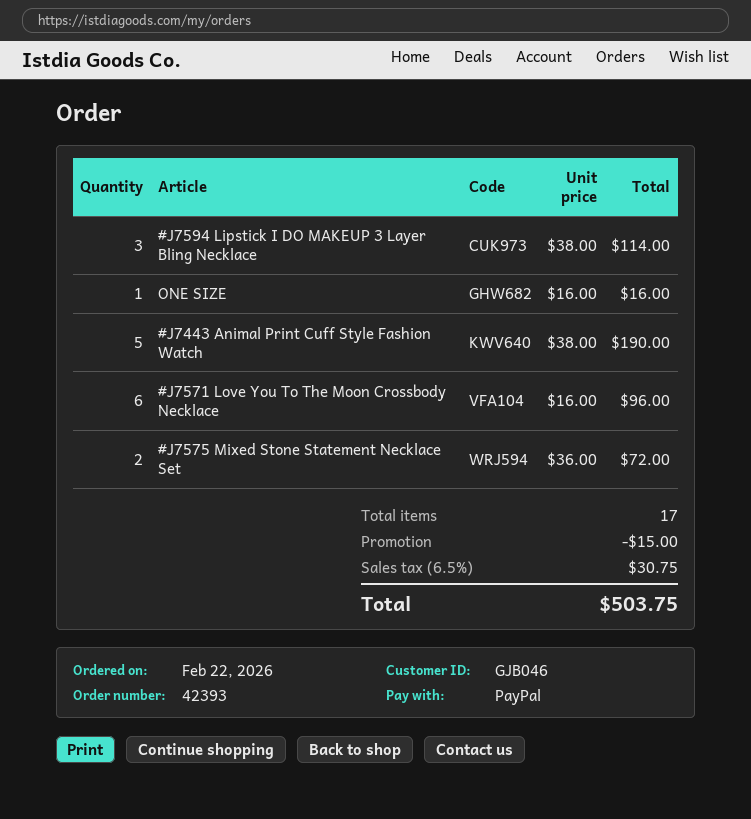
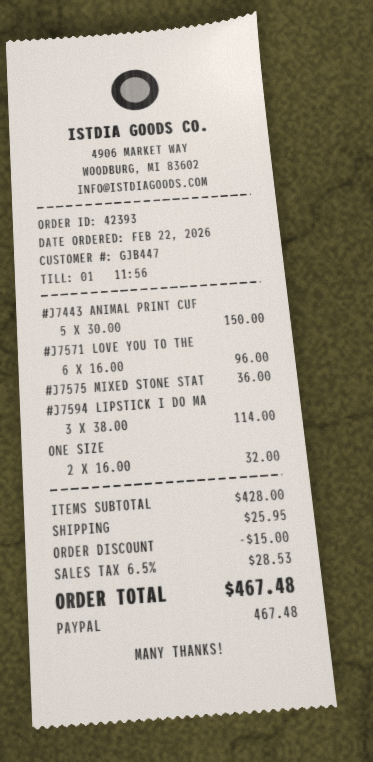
customer number: GJB046 -> GJB447
ONE SIZE: 1 x 16.00 = 16.00 -> 2 x 16.00 = 32.00
#J7443 Animal Print Cuff Style Fashion Watch: 5 x 38.00 = 190.00 -> 5 x 30.00 = 150.00
#J7575 Mixed Stone Statement Necklace Set: 2 x 36.00 = 72.00 -> 1 x 36.00 = 36.00
shipping: none -> 25.95
tax: 6.5% = 30.75 -> 6.5% = 28.53
total: 503.75 -> 467.48

